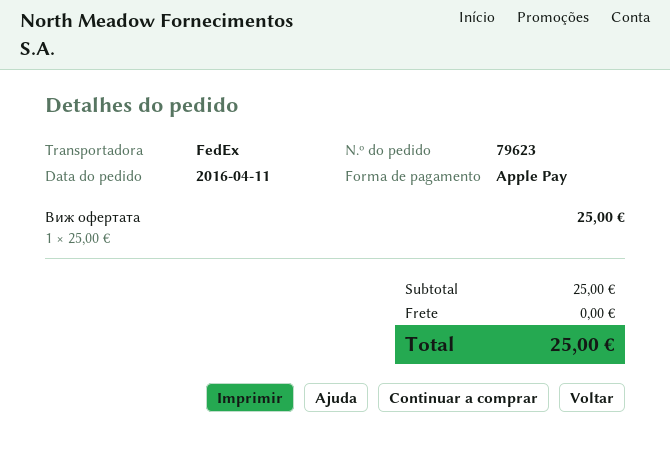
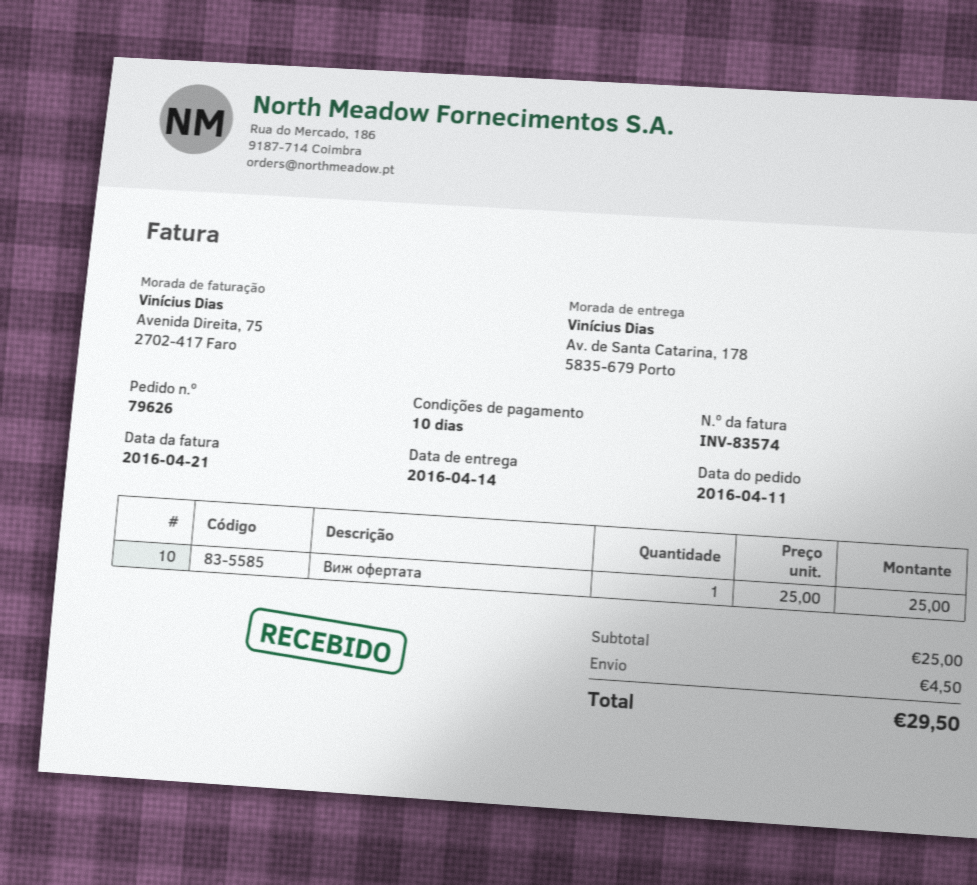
order number: 79623 -> 79626
shipping: 0.00 -> 4.50
total: 25.00 -> 29.50

